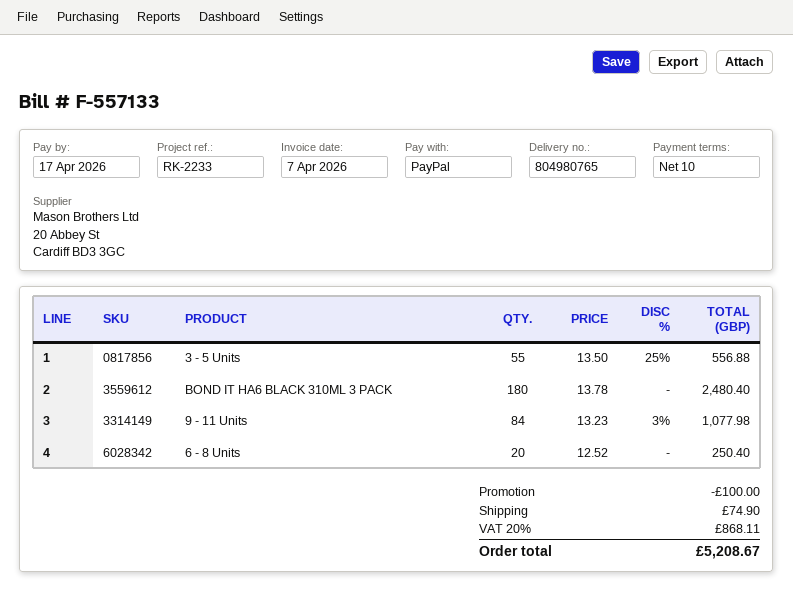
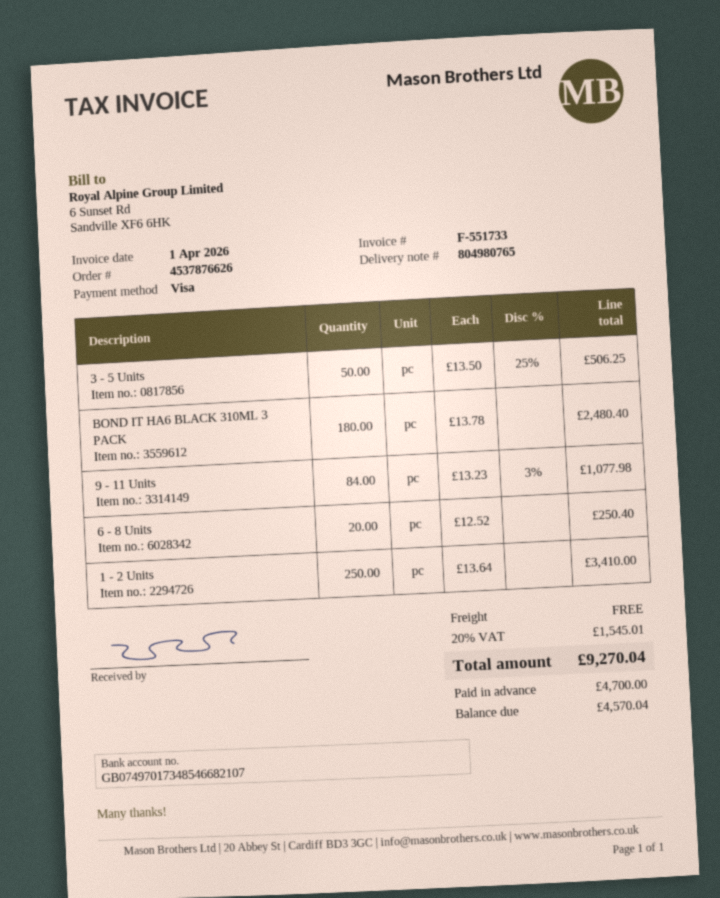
invoice number: F-557133 -> F-551733
invoice date: 2026-04-07 -> 2026-04-01
payment method: PayPal -> Visa
3 - 5 Units: 55 x 13.50 - 25% = 556.88 -> 50 x 13.50 - 25% = 506.25
1 - 2 Units: none -> 250 x 13.64 = 3410.00
discount: 100.00 -> none
shipping: 74.90 -> 0.00
tax: 20% = 868.11 -> 20% = 1545.01
total: 5208.67 -> 9270.04

